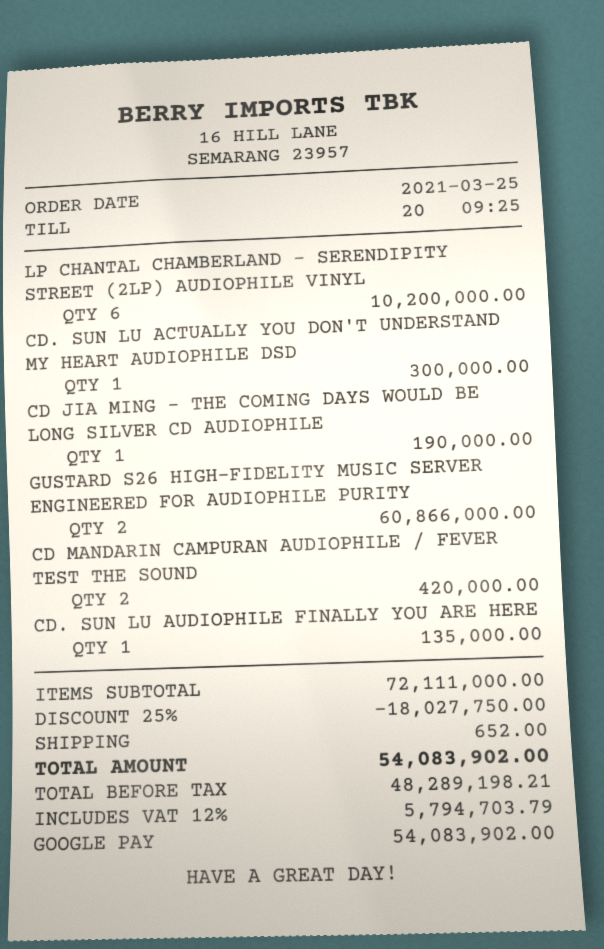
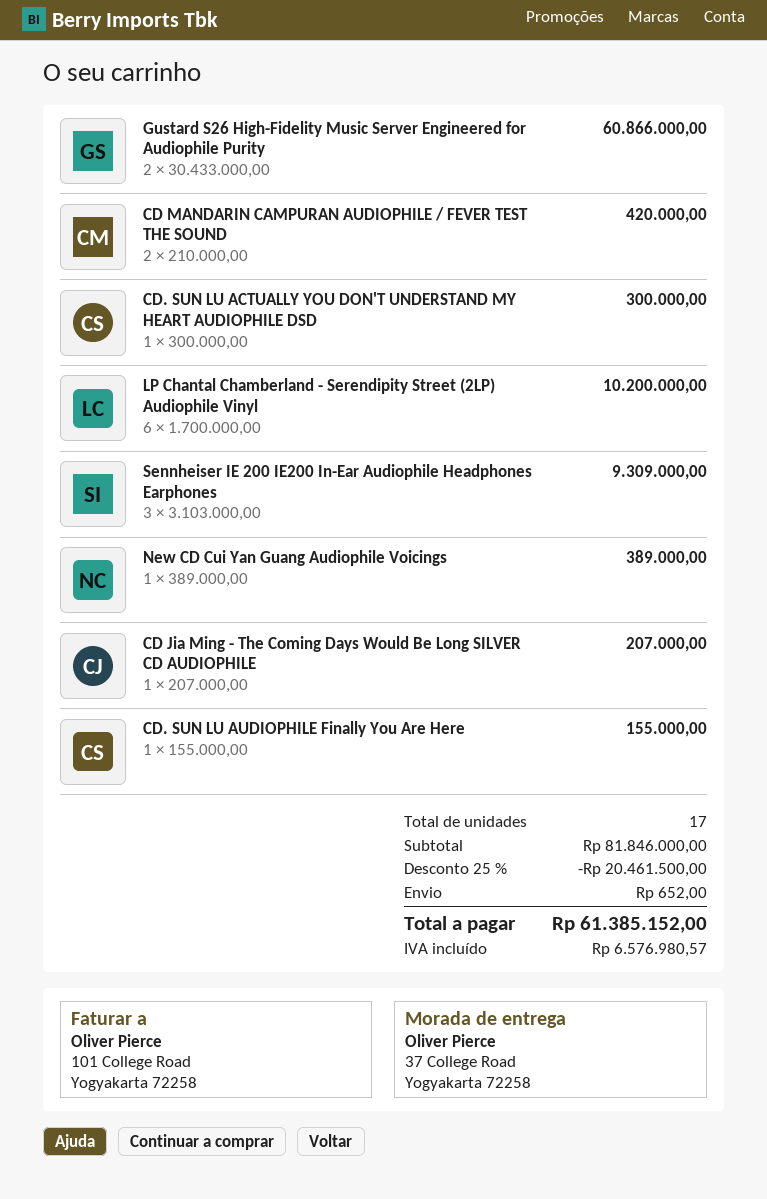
CD JIA MING - THE COMING DAYS WOULD BE LONG SILVER CD AUDIOPHILE: 1 for 190000.00 -> 1 for 207000.00
CD. SUN LU AUDIOPHILE FINALLY YOU ARE HERE: 1 for 135000.00 -> 1 for 155000.00
Sennheiser IE 200 IE200 In-Ear Audiophile Headphones Earphones: none -> 3 for 9309000.00
New CD Cui Yan Guang Audiophile Voicings: none -> 1 for 389000.00
subtotal: 72111000.00 -> 81846000.00
discount: 25% = 18027750.00 -> 25% = 20461500.00
tax: 5794703.79 -> 6576980.57
total: 54083902.00 -> 61385152.00

